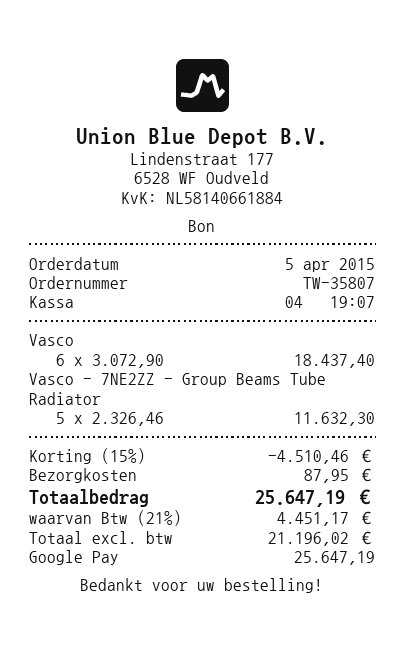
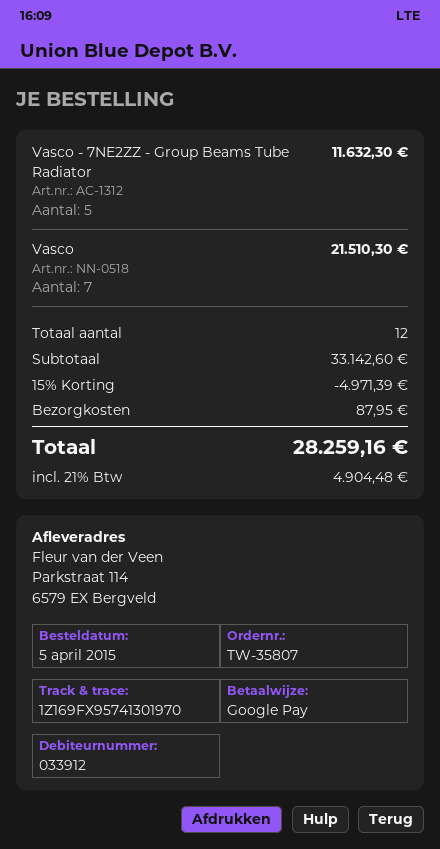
Vasco: 6 for 18437.40 -> 7 for 21510.30
discount: 15% = 4510.46 -> 15% = 4971.39
tax: 21% = 4451.17 -> 21% = 4904.48
total: 25647.19 -> 28259.16

